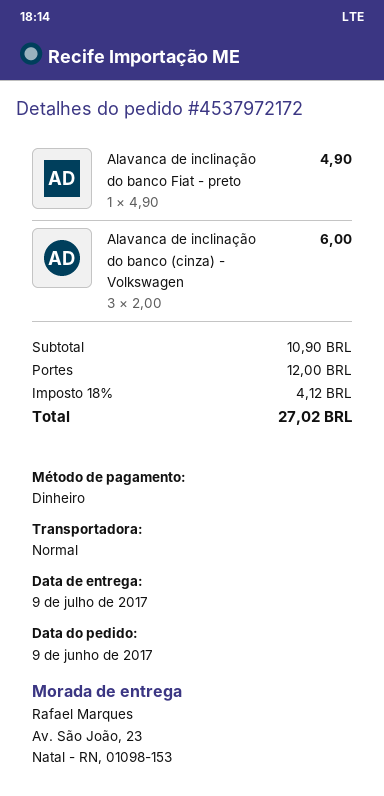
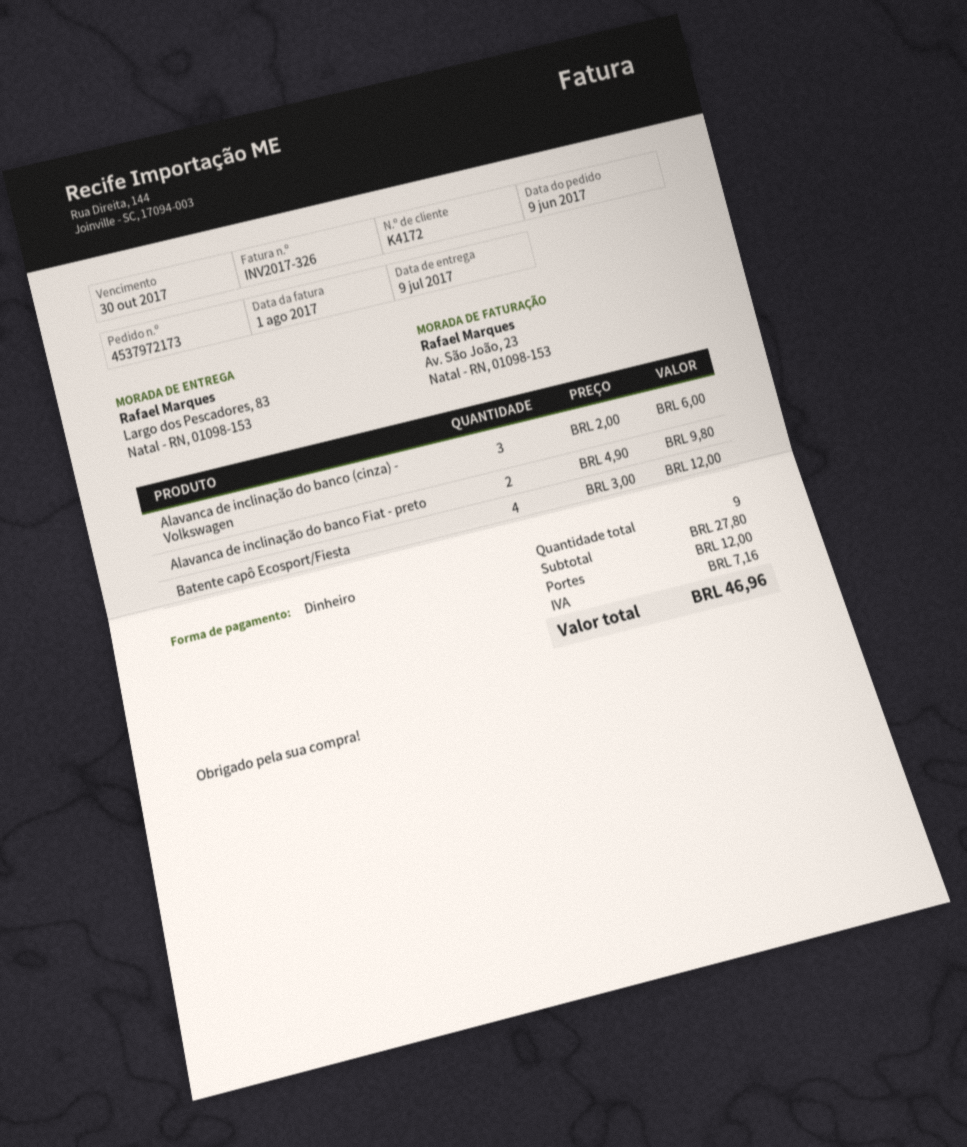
order number: 4537972172 -> 4537972173
ship to: Av. São João, 23, Natal - RN, 01098-153 -> Largo dos Pescadores, 83, Natal - RN, 01098-153
Alavanca de inclinação do banco Fiat - preto: 1 x 4.90 = 4.90 -> 2 x 4.90 = 9.80
Batente capô Ecosport/Fiesta: none -> 4 x 3.00 = 12.00
subtotal: 10.90 -> 27.80
tax: 4.12 -> 7.16
total: 27.02 -> 46.96

